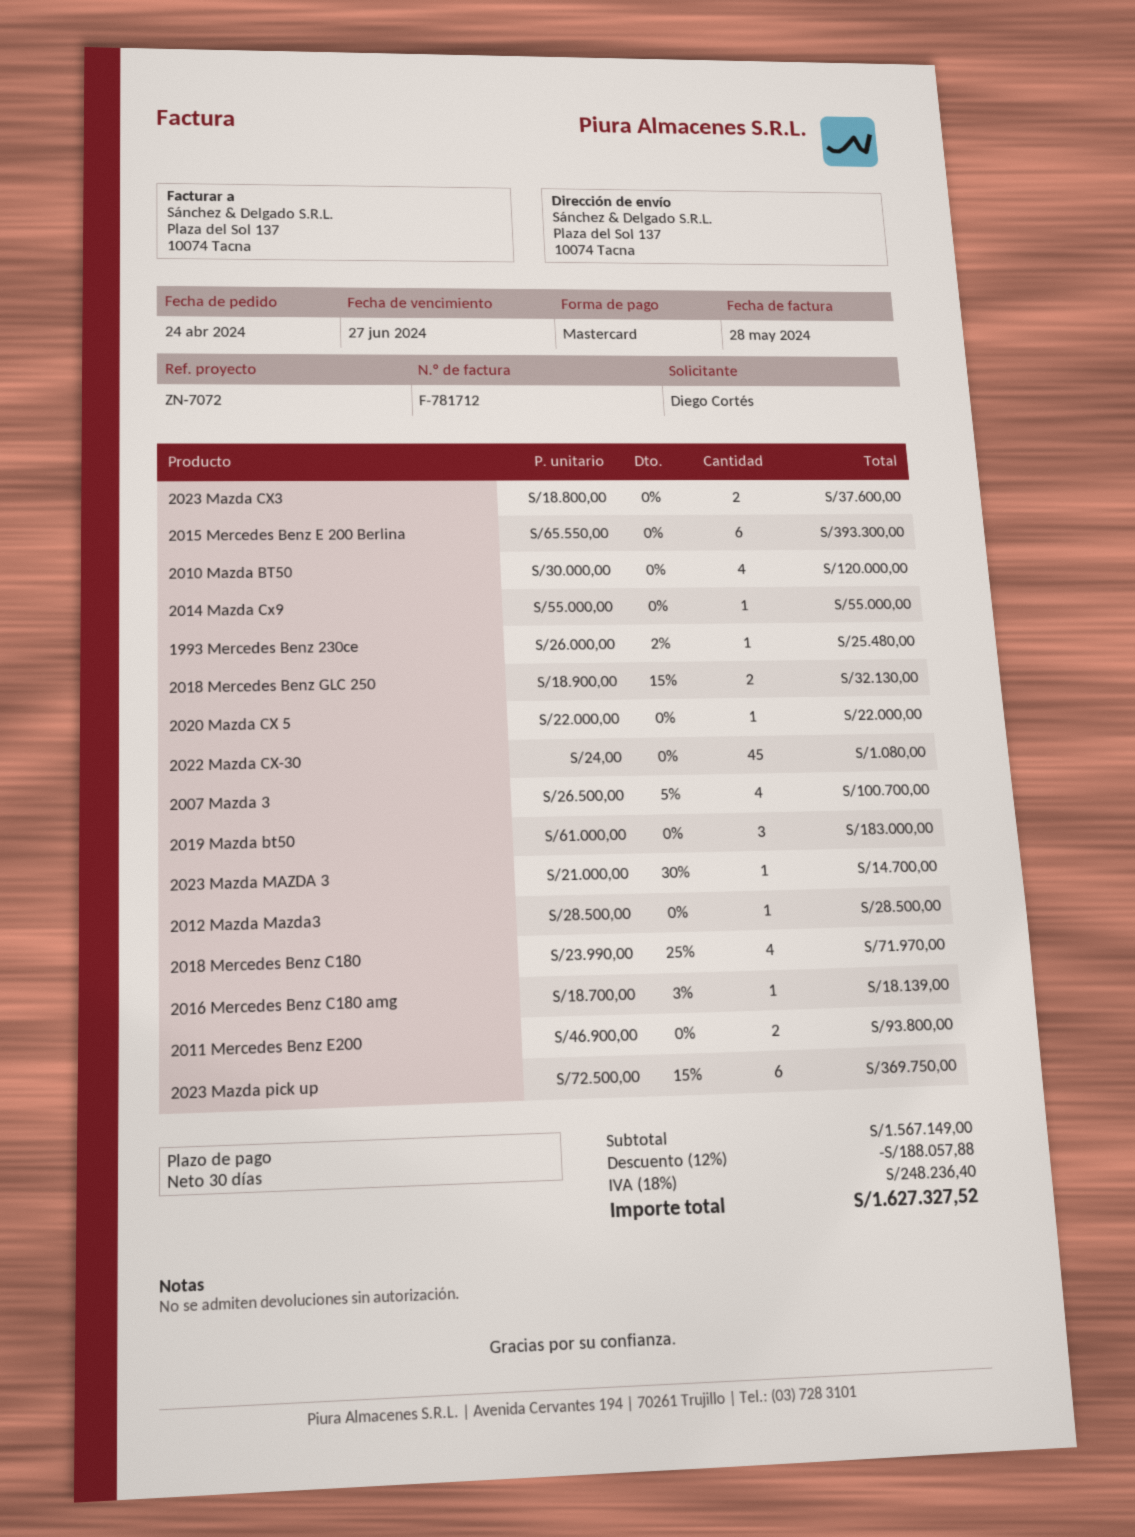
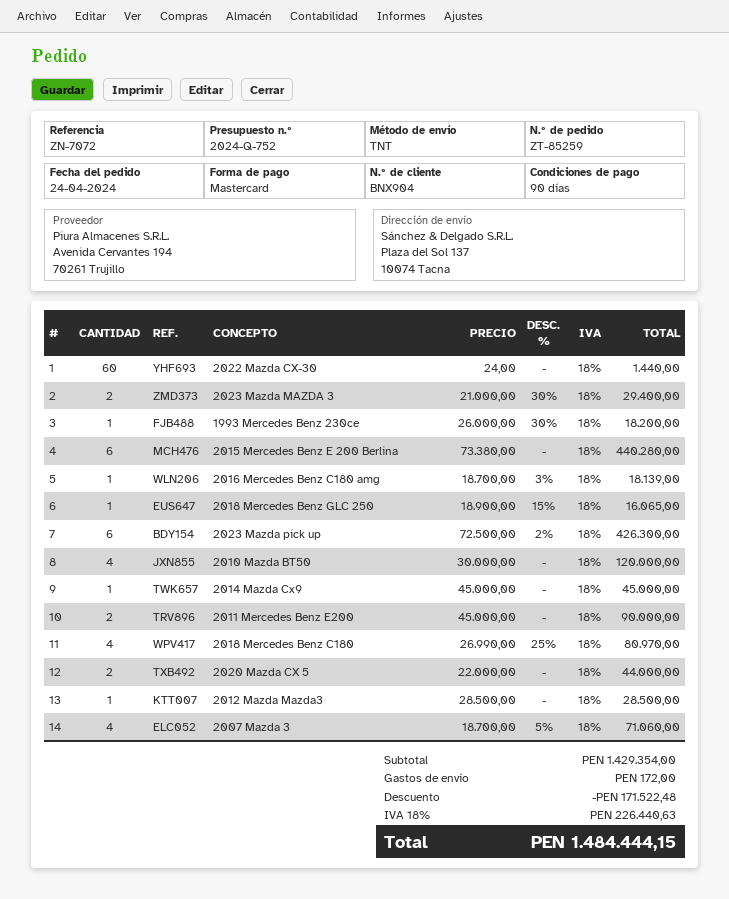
payment terms: 30 days -> 90 days
2023 Mazda CX3: 2 x 18800.00 = 37600.00 -> none
2015 Mercedes Benz E 200 Berlina: 6 x 65550.00 = 393300.00 -> 6 x 73380.00 = 440280.00
2014 Mazda Cx9: 1 x 55000.00 = 55000.00 -> 1 x 45000.00 = 45000.00
1993 Mercedes Benz 230ce: 1 x 26000.00 - 2% = 25480.00 -> 1 x 26000.00 - 30% = 18200.00
2018 Mercedes Benz GLC 250: 2 x 18900.00 - 15% = 32130.00 -> 1 x 18900.00 - 15% = 16065.00
2020 Mazda CX 5: 1 x 22000.00 = 22000.00 -> 2 x 22000.00 = 44000.00
2022 Mazda CX-30: 45 x 24.00 = 1080.00 -> 60 x 24.00 = 1440.00
2007 Mazda 3: 4 x 26500.00 - 5% = 100700.00 -> 4 x 18700.00 - 5% = 71060.00
2019 Mazda bt50: 3 x 61000.00 = 183000.00 -> none
2023 Mazda MAZDA 3: 1 x 21000.00 - 30% = 14700.00 -> 2 x 21000.00 - 30% = 29400.00
2018 Mercedes Benz C180: 4 x 23990.00 - 25% = 71970.00 -> 4 x 26990.00 - 25% = 80970.00
2011 Mercedes Benz E200: 2 x 46900.00 = 93800.00 -> 2 x 45000.00 = 90000.00
2023 Mazda pick up: 6 x 72500.00 - 15% = 369750.00 -> 6 x 72500.00 - 2% = 426300.00
subtotal: 1567149.00 -> 1429354.00
discount: 188057.88 -> 171522.48
shipping: none -> 172.00
tax: 18% = 248236.40 -> 18% = 226440.63
total: 1627327.52 -> 1484444.15

